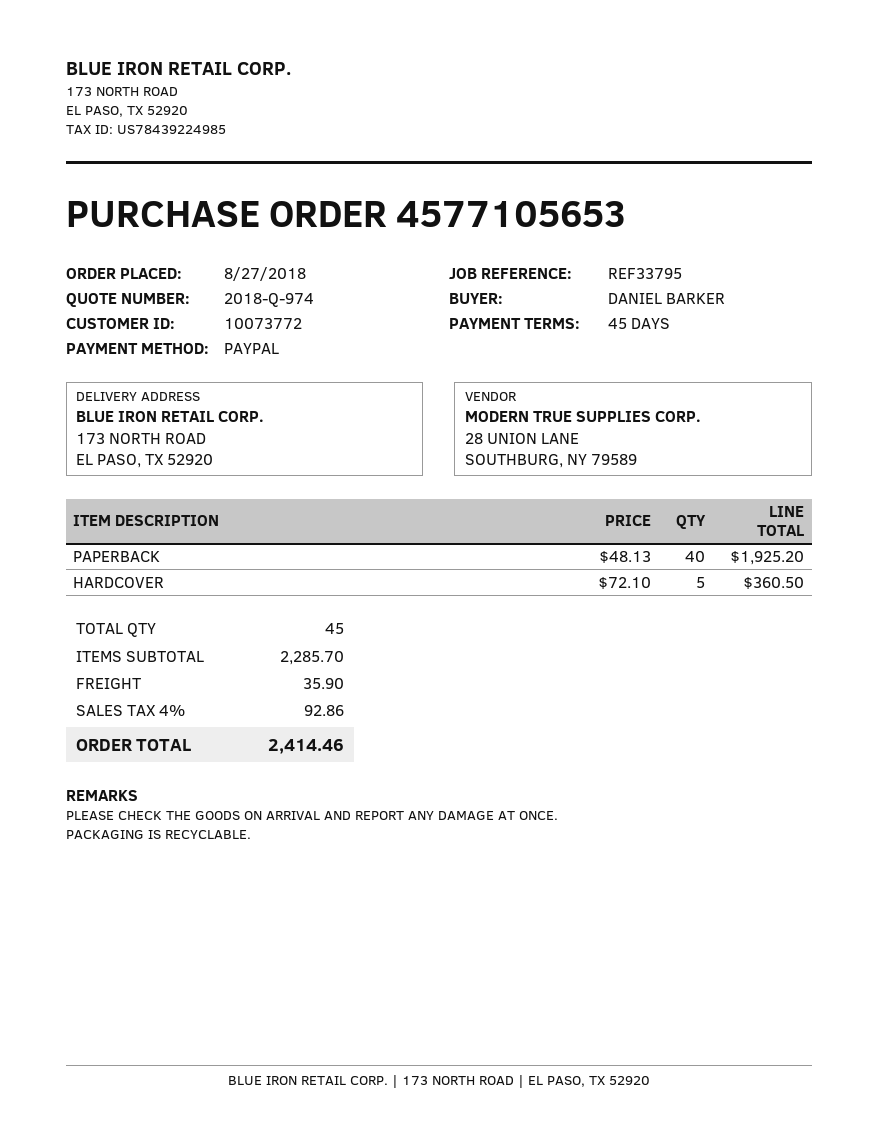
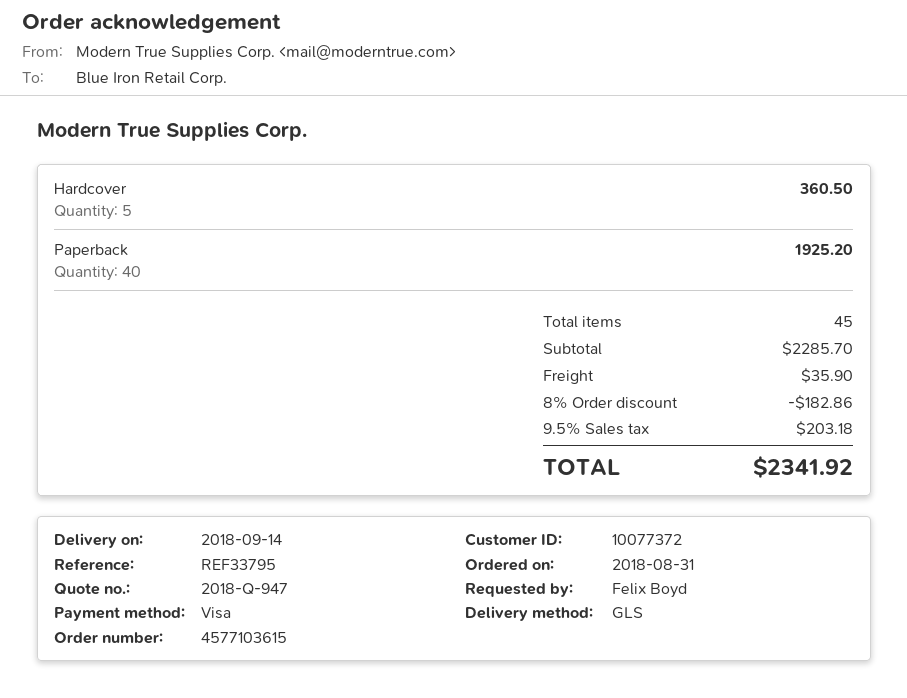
quote number: 2018-Q-974 -> 2018-Q-947
order number: 4577105653 -> 4577103615
order date: 2018-08-27 -> 2018-08-31
customer number: 10073772 -> 10077372
ordered by: DANIEL BARKER -> Felix Boyd
payment method: PayPal -> Visa
discount: none -> 8% = 182.86
tax: 4% = 92.86 -> 9.5% = 203.18
total: 2414.46 -> 2341.92

